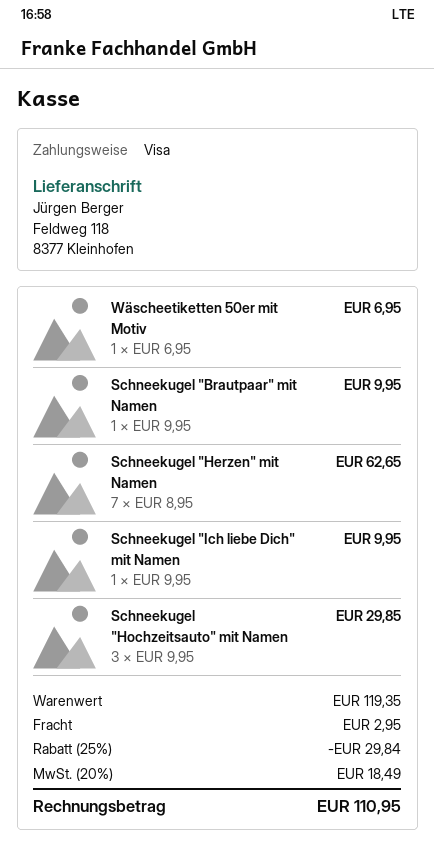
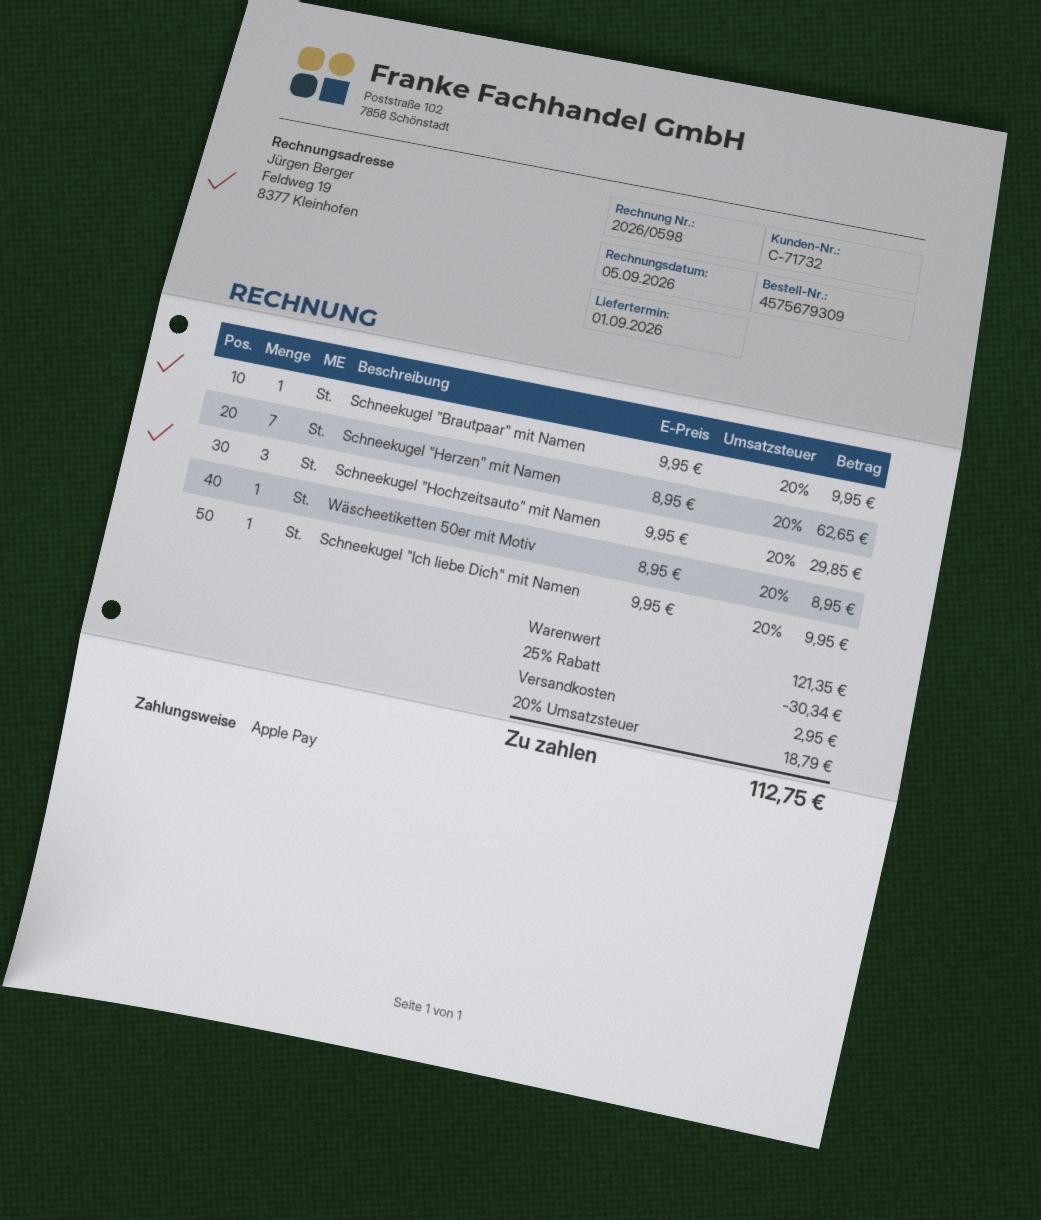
payment method: Visa -> Apple Pay
Wäscheetiketten 50er mit Motiv: 1 x 6.95 = 6.95 -> 1 x 8.95 = 8.95
subtotal: 119.35 -> 121.35
discount: 25% = 29.84 -> 25% = 30.34
tax: 20% = 18.49 -> 20% = 18.79
total: 110.95 -> 112.75

